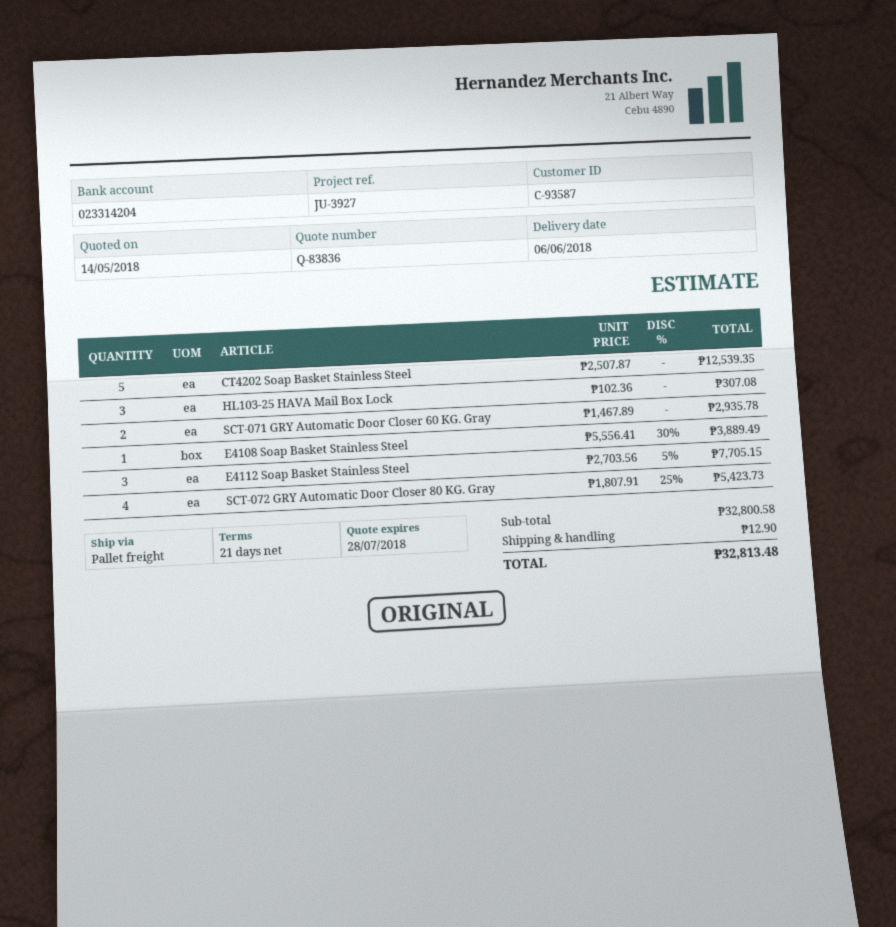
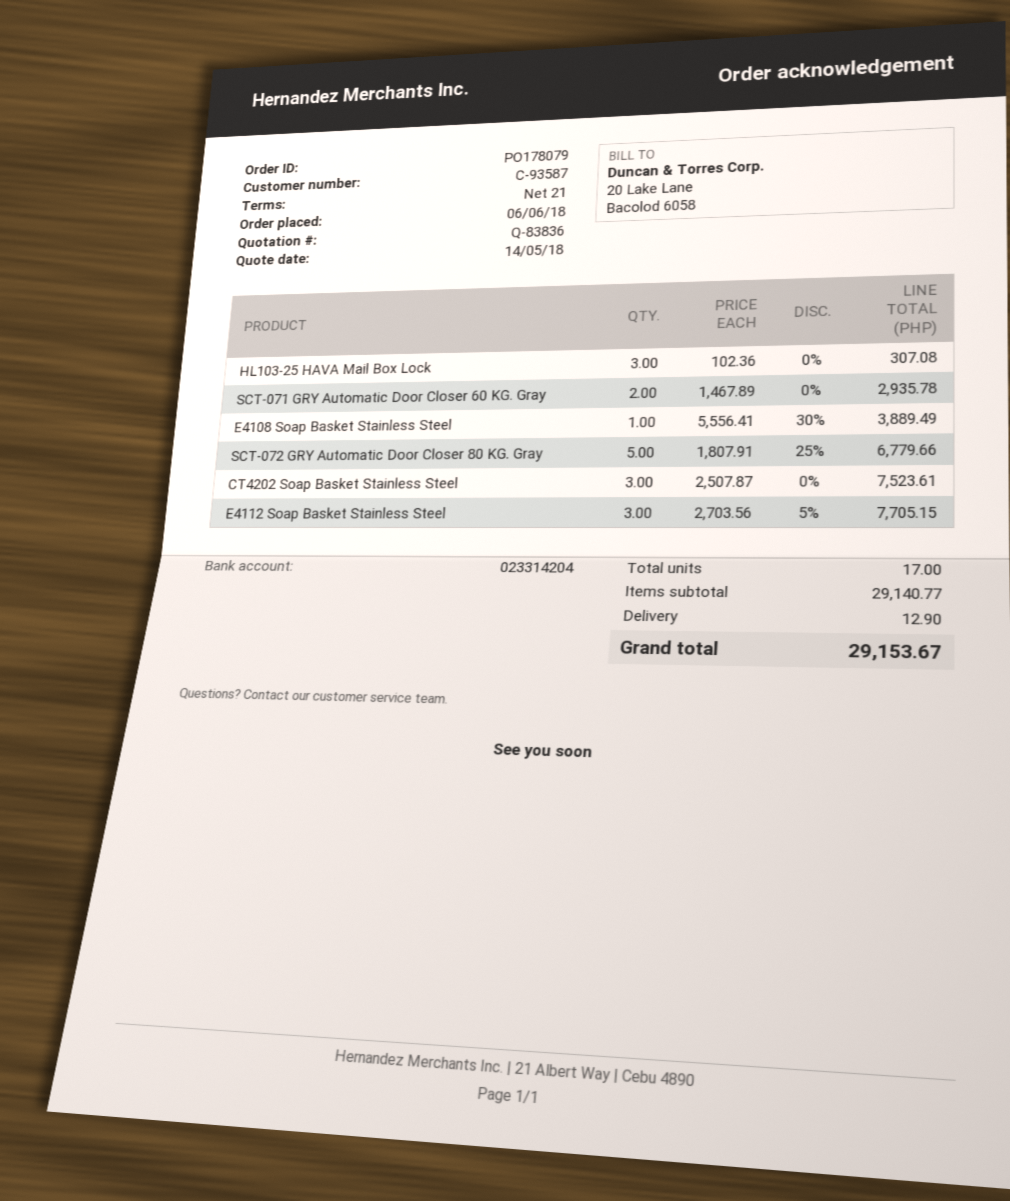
CT4202 Soap Basket Stainless Steel: 5 x 2507.87 = 12539.35 -> 3 x 2507.87 = 7523.61
SCT-072 GRY Automatic Door Closer 80 KG. Gray: 4 x 1807.91 - 25% = 5423.73 -> 5 x 1807.91 - 25% = 6779.66
subtotal: 32800.58 -> 29140.77
total: 32813.48 -> 29153.67

